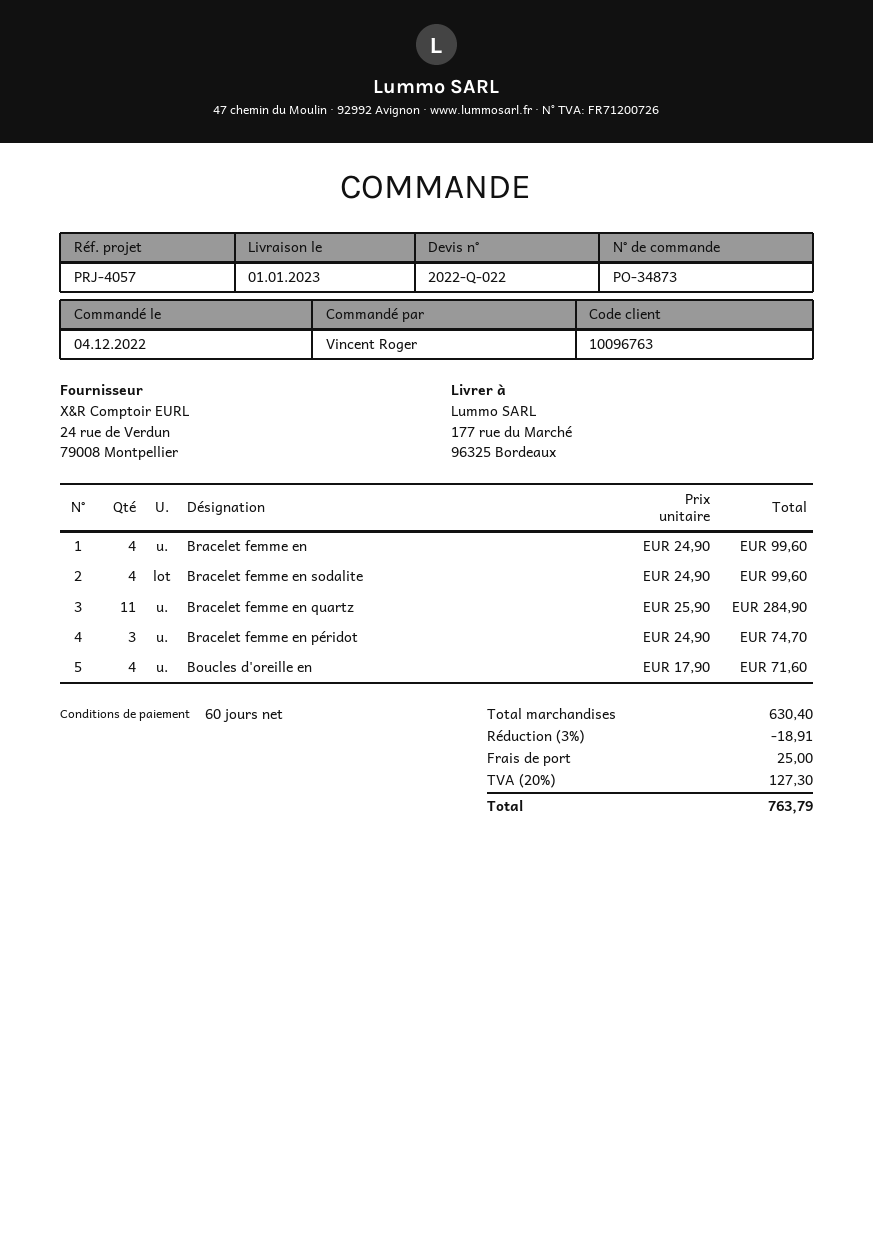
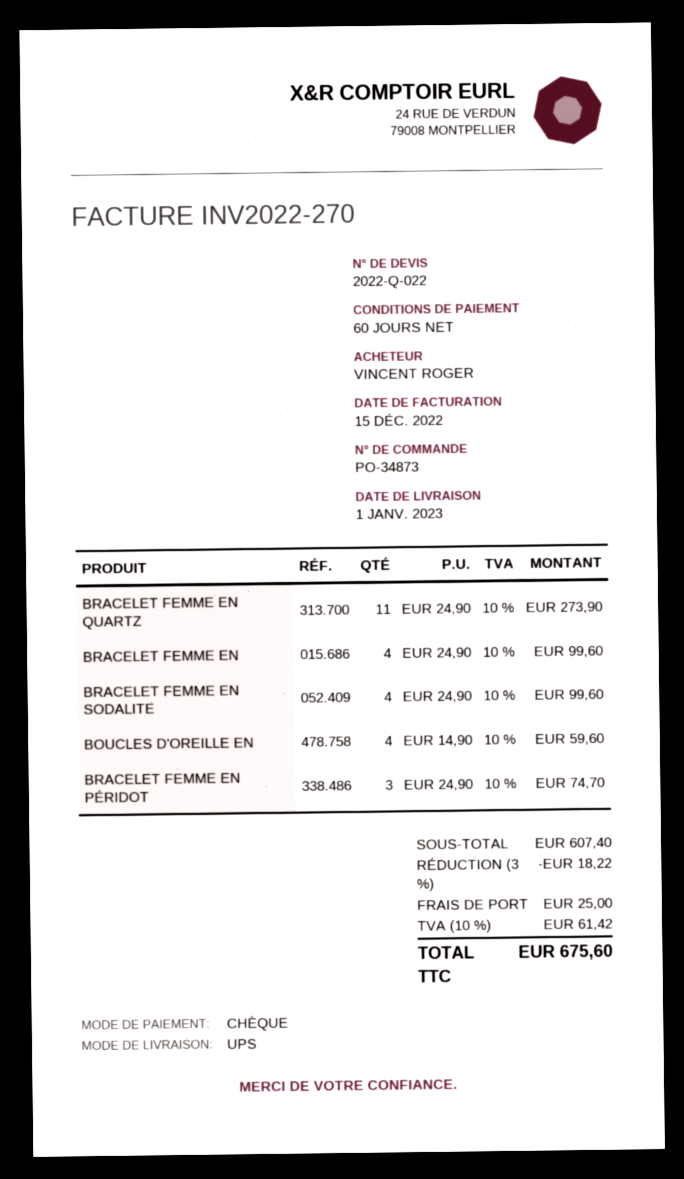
Bracelet femme en quartz: 11 x 25.90 = 284.90 -> 11 x 24.90 = 273.90
Boucles d'oreille en: 4 x 17.90 = 71.60 -> 4 x 14.90 = 59.60
subtotal: 630.40 -> 607.40
discount: 3% = 18.91 -> 3% = 18.22
tax: 20% = 127.30 -> 10% = 61.42
total: 763.79 -> 675.60

